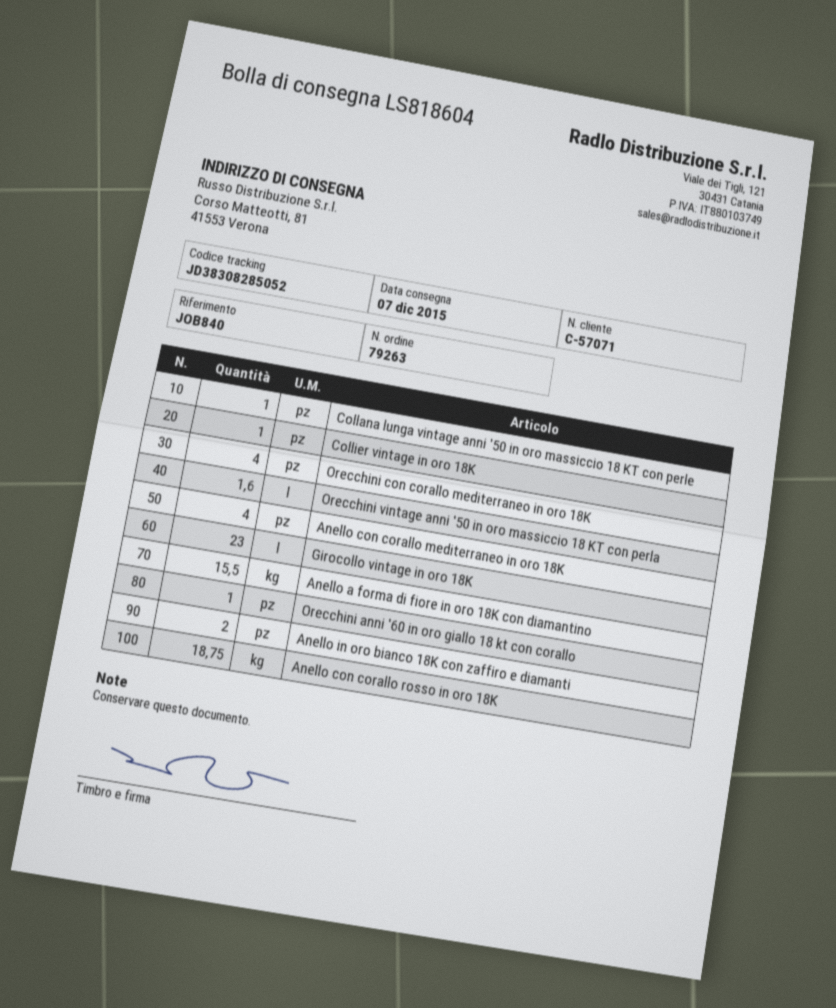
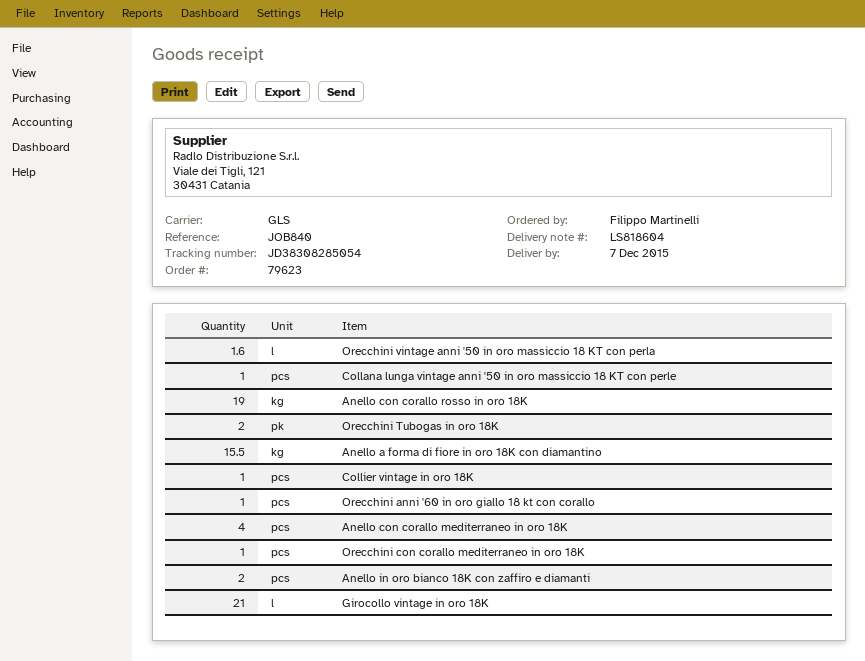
order number: 79263 -> 79623
tracking number: JD38308285052 -> JD38308285054
Orecchini con corallo mediterraneo in oro 18K: 4 -> 1
Girocollo vintage in oro 18K: 23 -> 21
Anello con corallo rosso in oro 18K: 18.75 -> 19
Orecchini Tubogas in oro 18K: none -> 2

